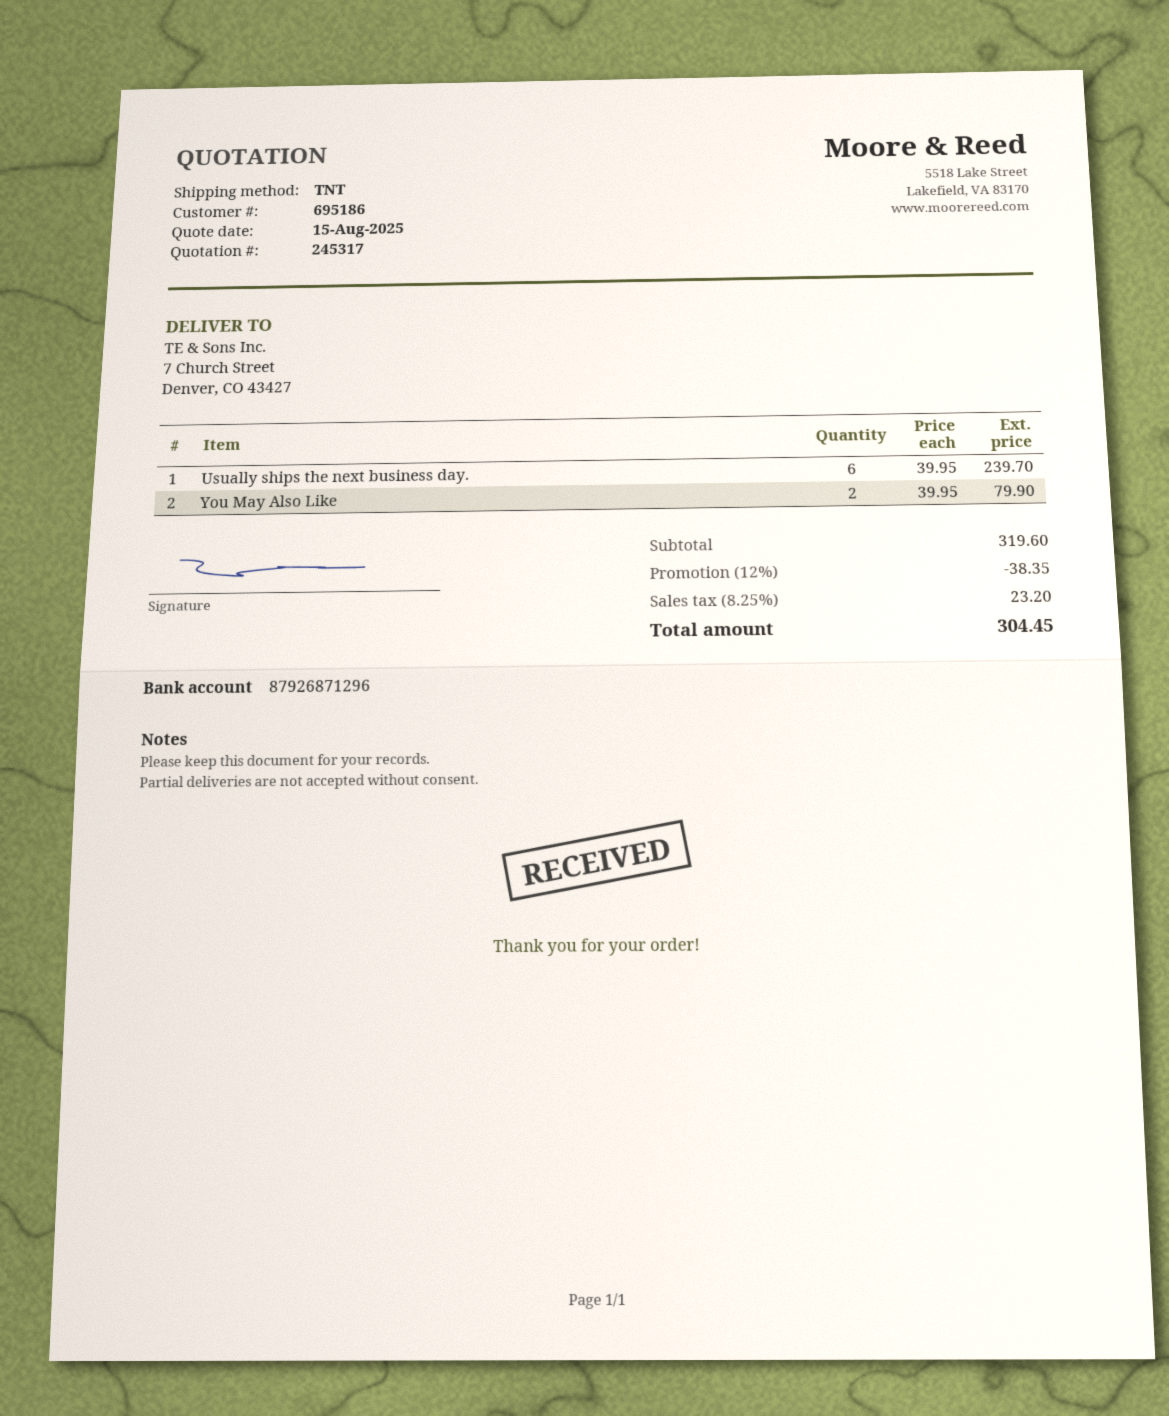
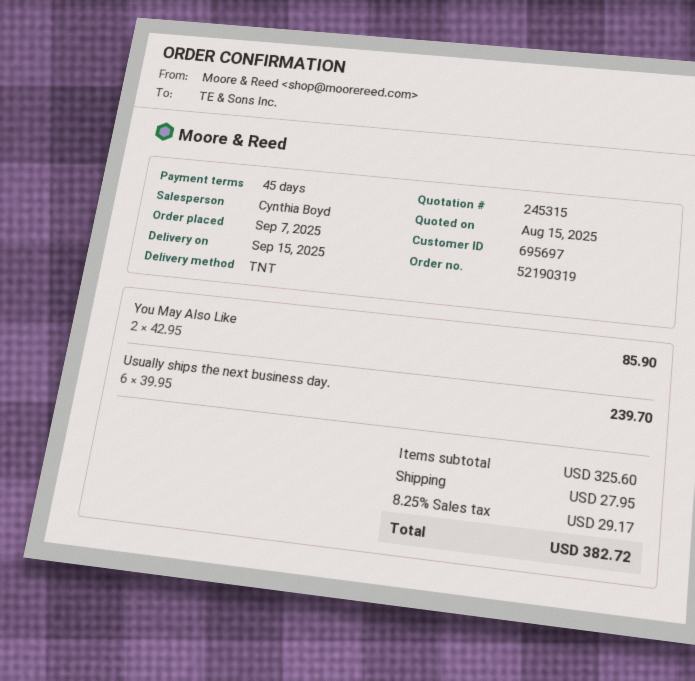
quote number: 245317 -> 245315
customer number: 695186 -> 695697
You May Also Like: 2 x 39.95 = 79.90 -> 2 x 42.95 = 85.90
subtotal: 319.60 -> 325.60
discount: 12% = 38.35 -> none
shipping: none -> 27.95
tax: 8.25% = 23.20 -> 8.25% = 29.17
total: 304.45 -> 382.72

